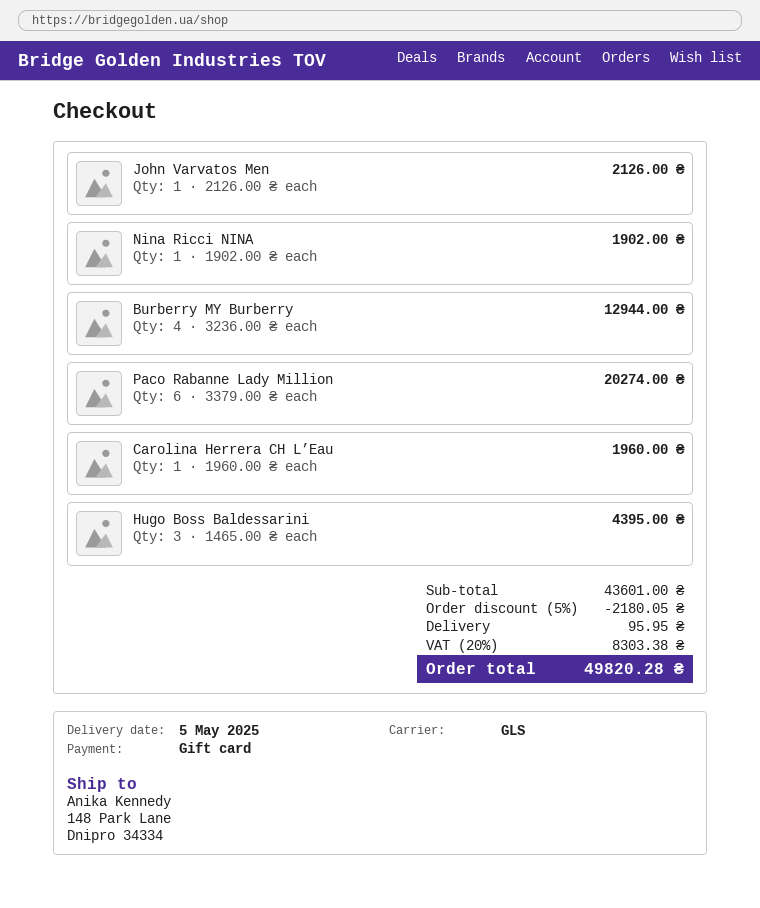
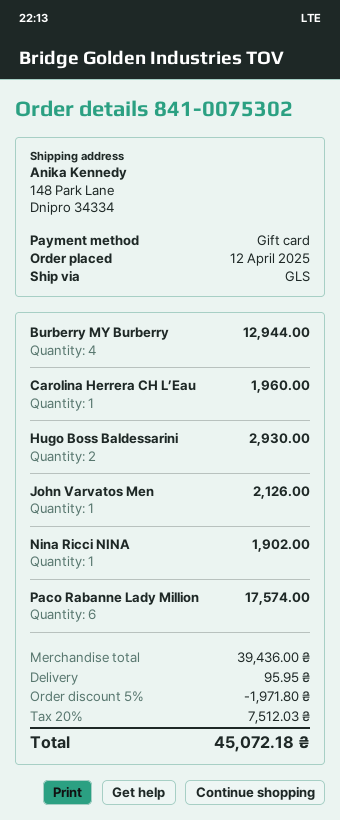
Paco Rabanne Lady Million: 6 for 20274.00 -> 6 for 17574.00
Hugo Boss Baldessarini: 3 for 4395.00 -> 2 for 2930.00
subtotal: 43601.00 -> 39436.00
discount: 5% = 2180.05 -> 5% = 1971.80
tax: 20% = 8303.38 -> 20% = 7512.03
total: 49820.28 -> 45072.18

